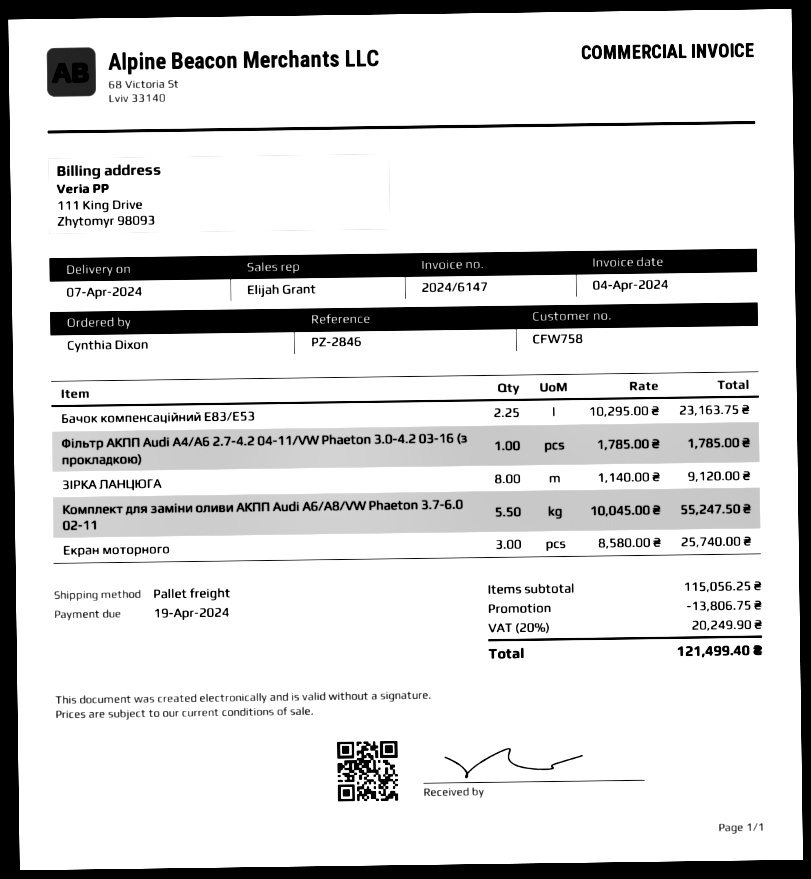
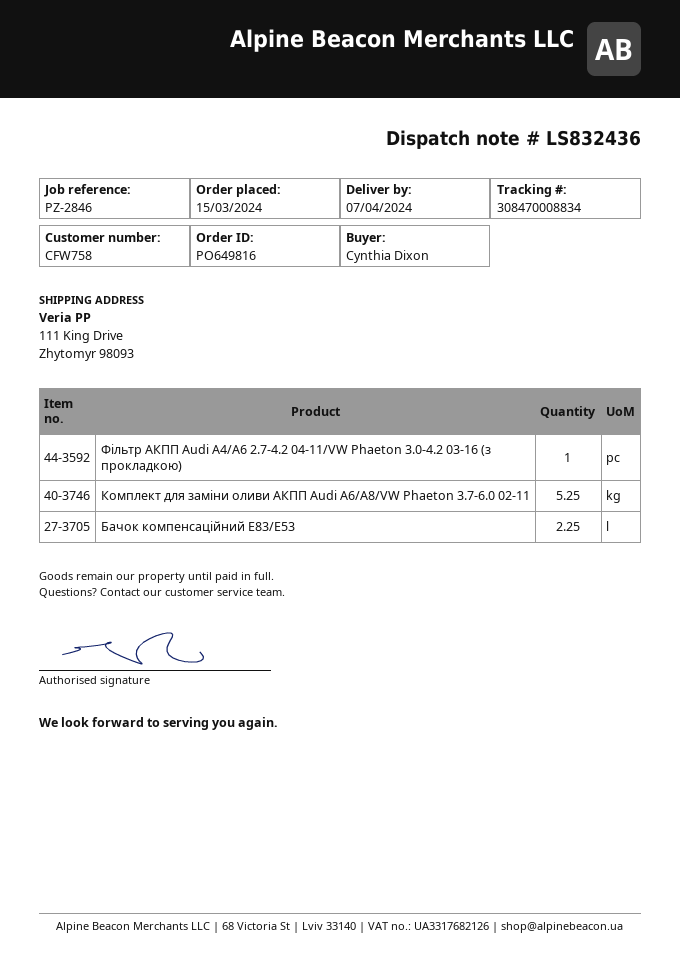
ЗІРКА ЛАНЦЮГА: 8 -> none
Комплект для заміни оливи АКПП Audi A6/A8/VW Phaeton 3.7-6.0 02-11: 5.5 -> 5.25
Екран моторного: 3 -> none

